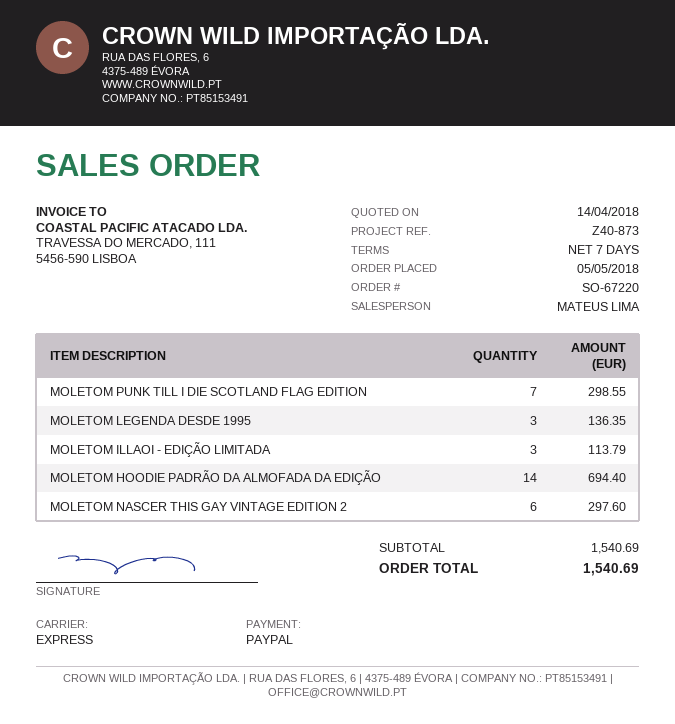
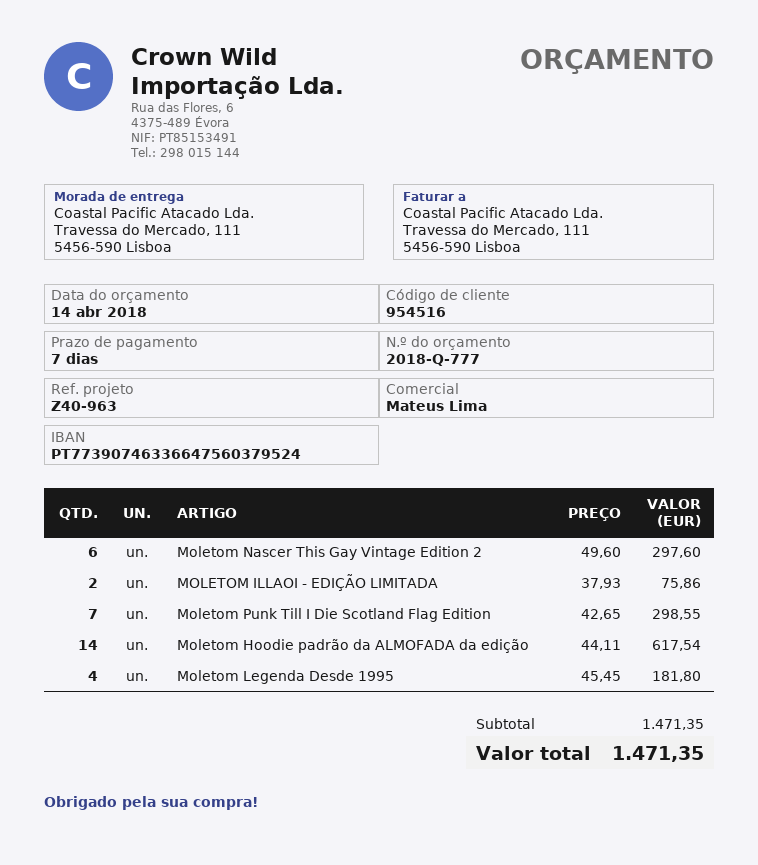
reference: Z40-873 -> Z40-963
MOLETOM LEGENDA DESDE 1995: 3 for 136.35 -> 4 for 181.80
MOLETOM ILLAOI - EDIÇÃO LIMITADA: 3 for 113.79 -> 2 for 75.86
MOLETOM HOODIE PADRÃO DA ALMOFADA DA EDIÇÃO: 14 for 694.40 -> 14 for 617.54
subtotal: 1540.69 -> 1471.35
total: 1540.69 -> 1471.35

